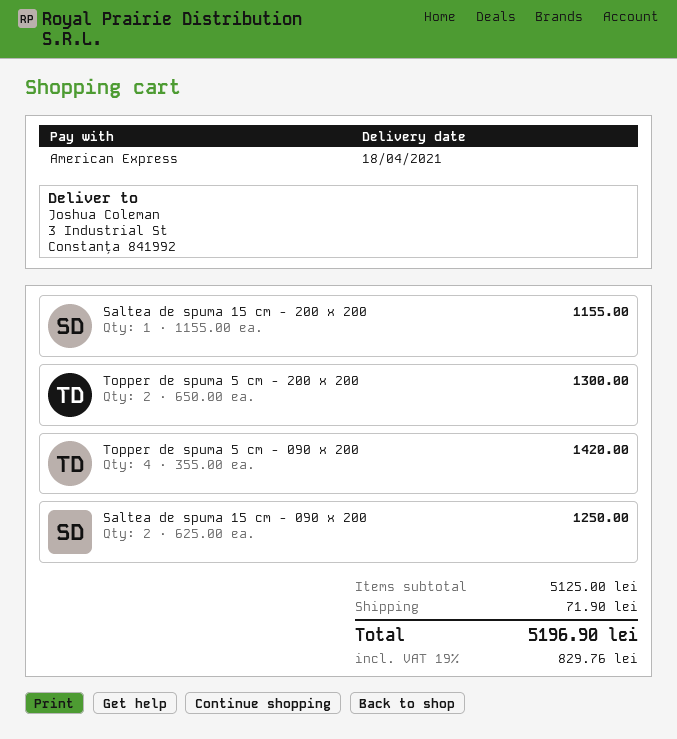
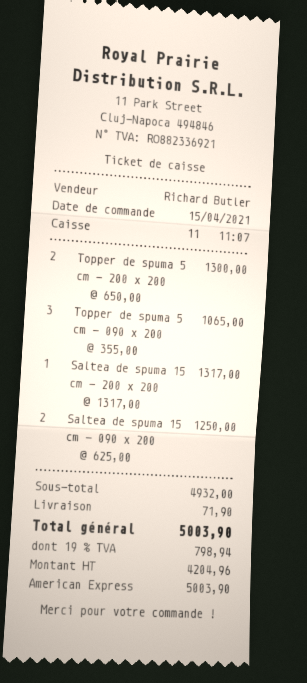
Saltea de spuma 15 cm - 200 x 200: 1 x 1155.00 = 1155.00 -> 1 x 1317.00 = 1317.00
Topper de spuma 5 cm - 090 x 200: 4 x 355.00 = 1420.00 -> 3 x 355.00 = 1065.00
subtotal: 5125.00 -> 4932.00
tax: 19% = 829.76 -> 19% = 798.94
total: 5196.90 -> 5003.90

